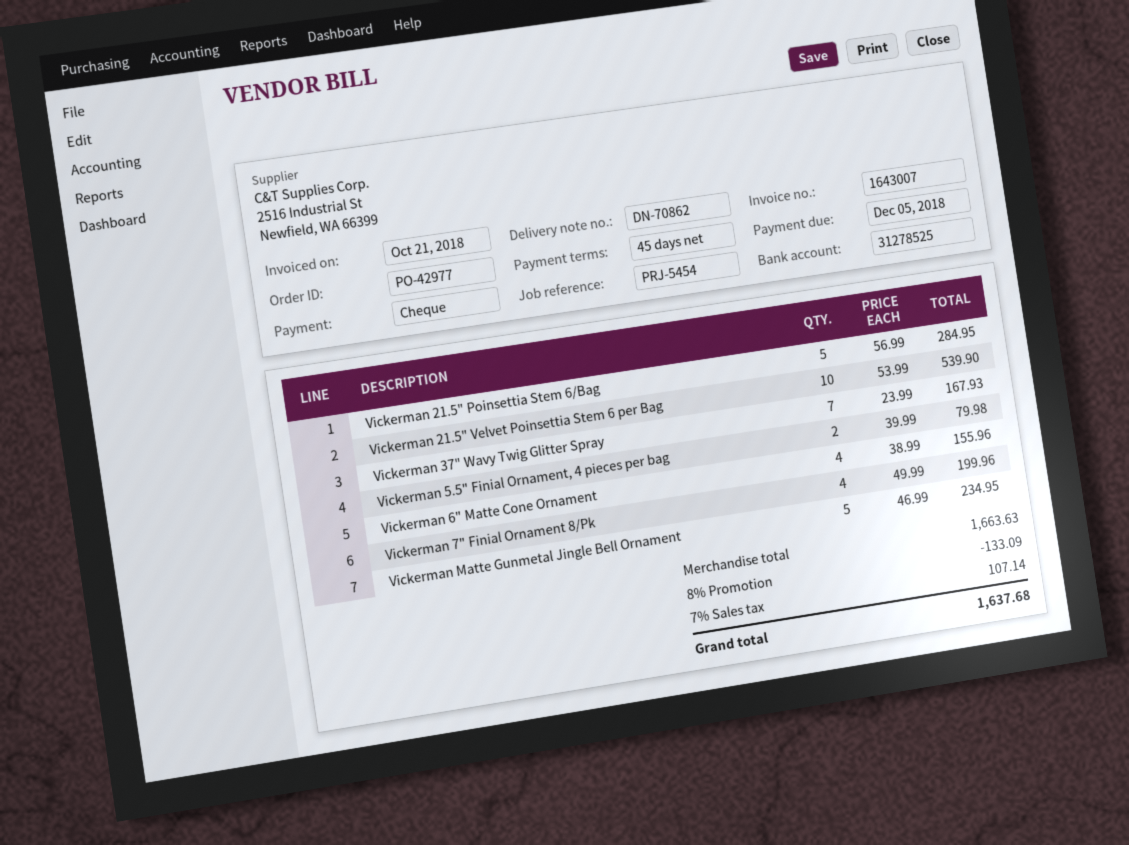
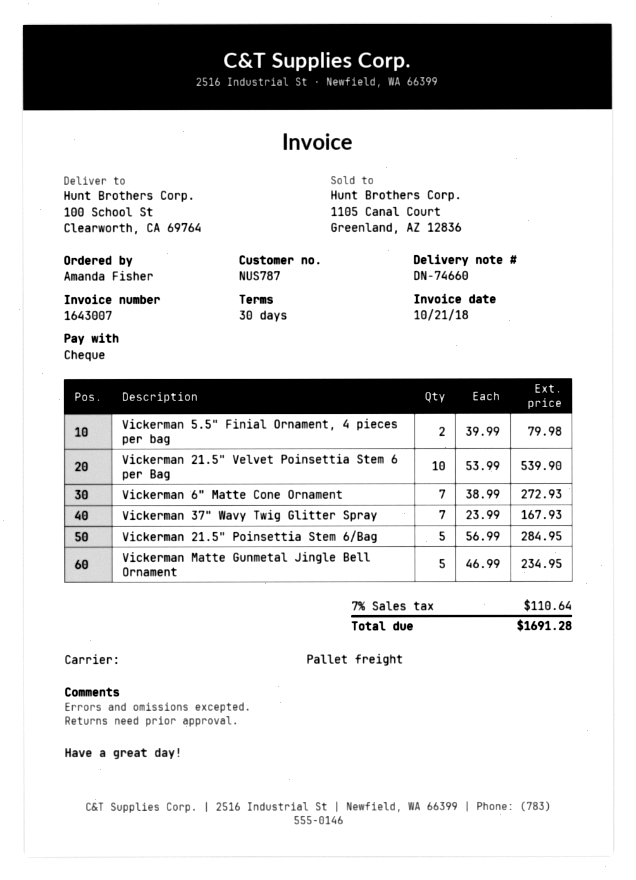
delivery note number: DN-70862 -> DN-74660
payment terms: 45 days -> 30 days
Vickerman 6" Matte Cone Ornament: 4 x 38.99 = 155.96 -> 7 x 38.99 = 272.93
Vickerman 7" Finial Ornament 8/Pk: 4 x 49.99 = 199.96 -> none
discount: 8% = 133.09 -> none
tax: 7% = 107.14 -> 7% = 110.64
total: 1637.68 -> 1691.28

